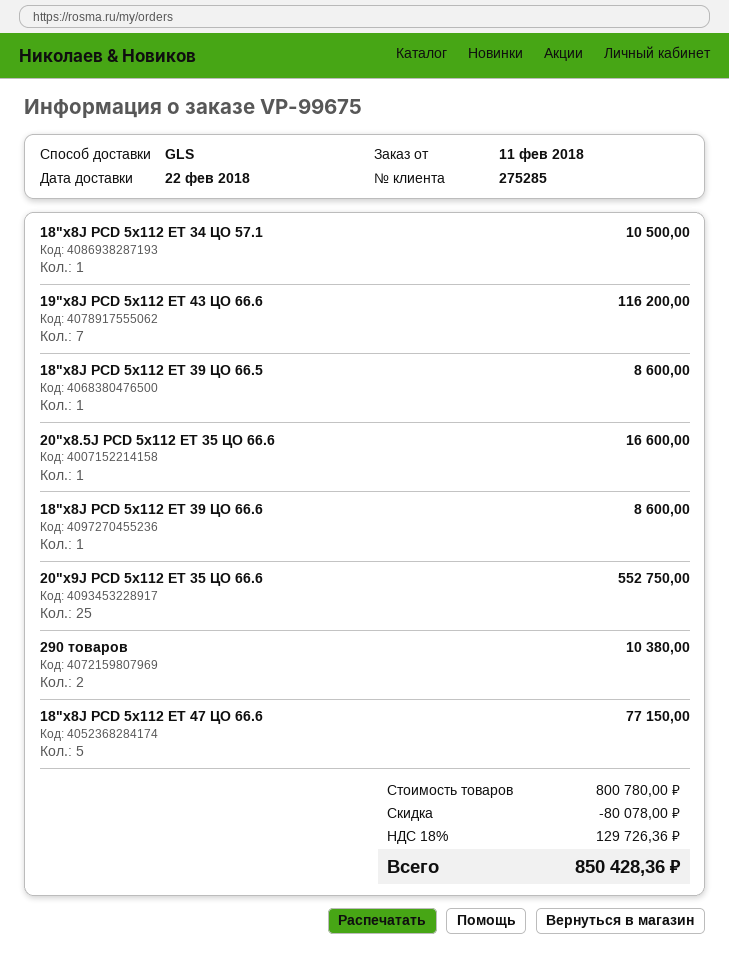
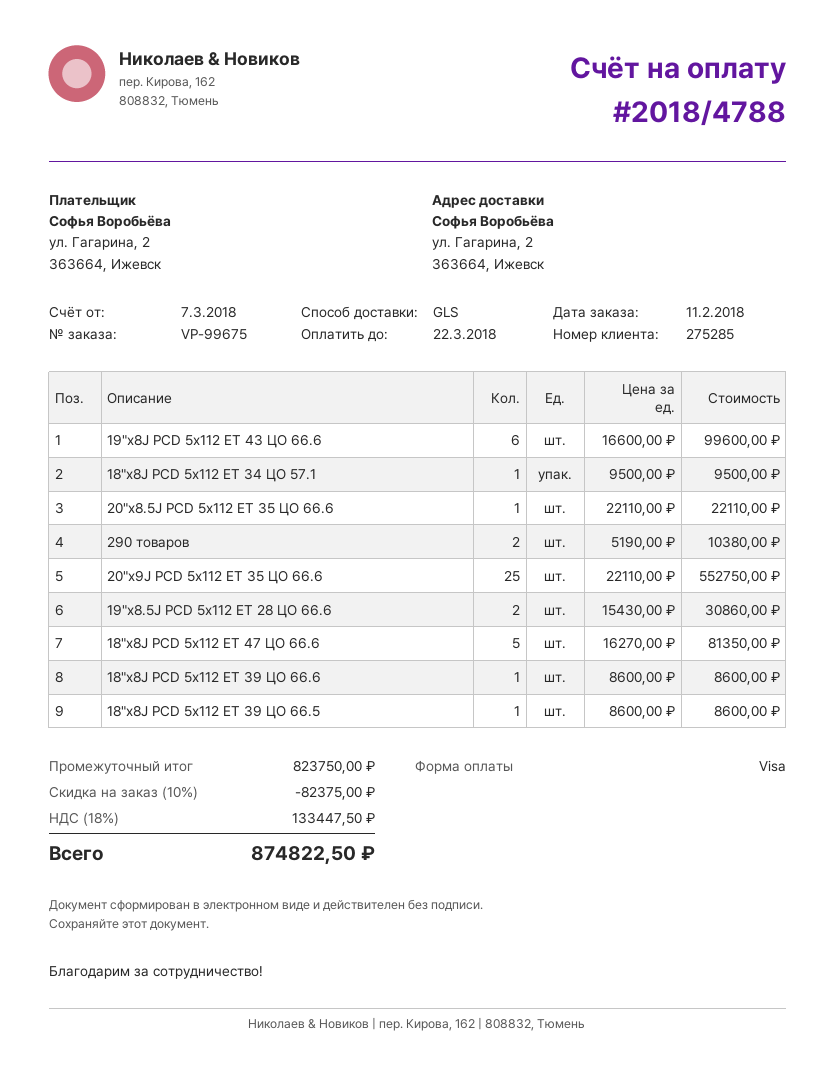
18"x8J PCD 5x112 ЕТ 34 ЦО 57.1: 1 for 10500.00 -> 1 for 9500.00
19"x8J PCD 5x112 ЕТ 43 ЦО 66.6: 7 for 116200.00 -> 6 for 99600.00
20"x8.5J PCD 5x112 ЕТ 35 ЦО 66.6: 1 for 16600.00 -> 1 for 22110.00
18"x8J PCD 5x112 ЕТ 47 ЦО 66.6: 5 for 77150.00 -> 5 for 81350.00
19"x8.5J PCD 5x112 ЕТ 28 ЦО 66.6: none -> 2 for 30860.00
subtotal: 800780.00 -> 823750.00
discount: 80078.00 -> 82375.00
tax: 18% = 129726.36 -> 18% = 133447.50
total: 850428.36 -> 874822.50

